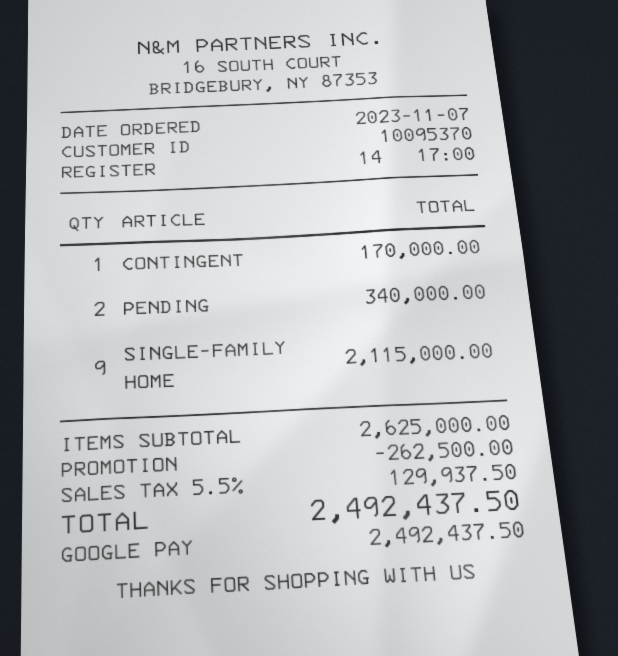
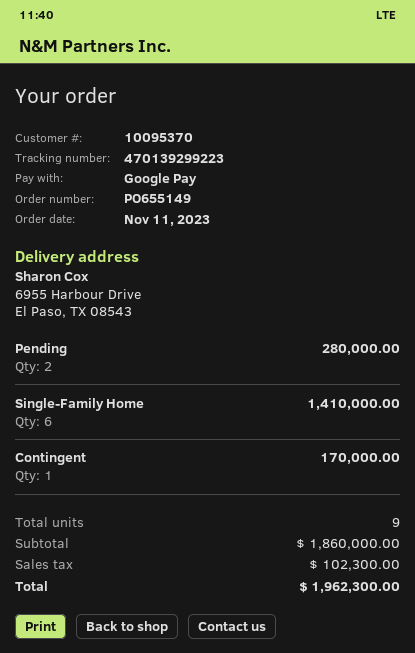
order date: 2023-11-07 -> 2023-11-11
PENDING: 2 for 340000.00 -> 2 for 280000.00
SINGLE-FAMILY HOME: 9 for 2115000.00 -> 6 for 1410000.00
subtotal: 2625000.00 -> 1860000.00
discount: 262500.00 -> none
tax: 129937.50 -> 102300.00
total: 2492437.50 -> 1962300.00

